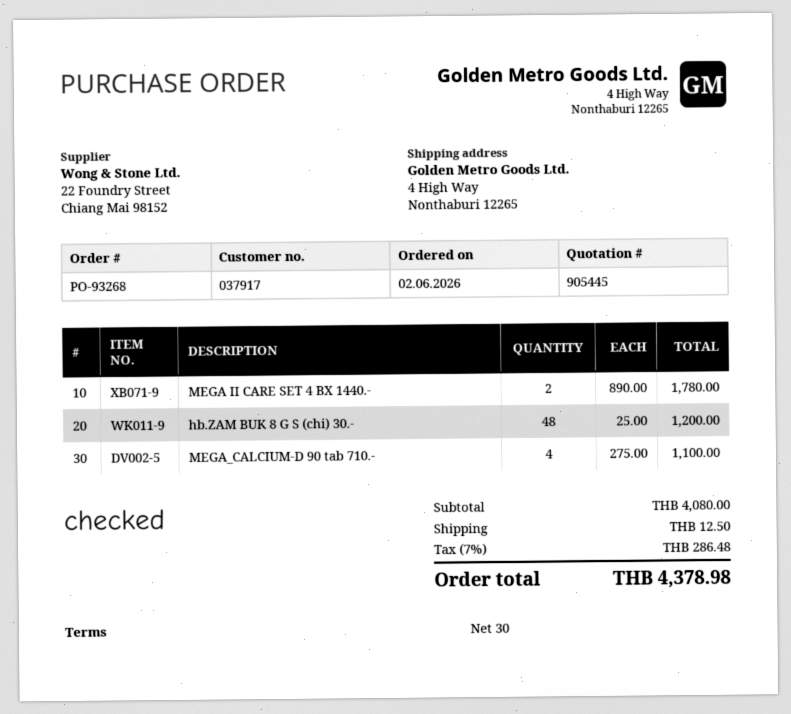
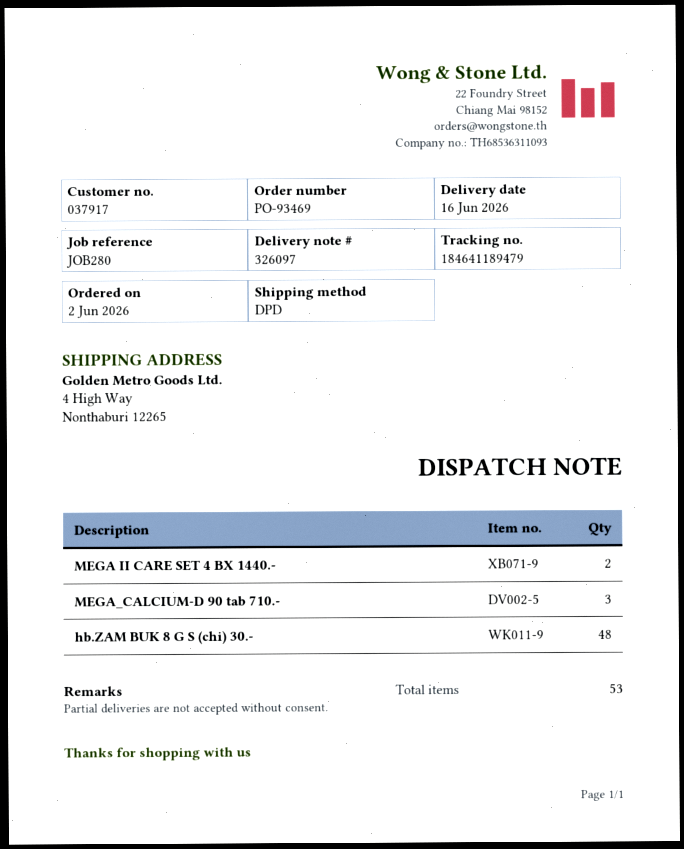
order number: PO-93268 -> PO-93469
MEGA_CALCIUM-D 90 tab 710.-: 4 -> 3

